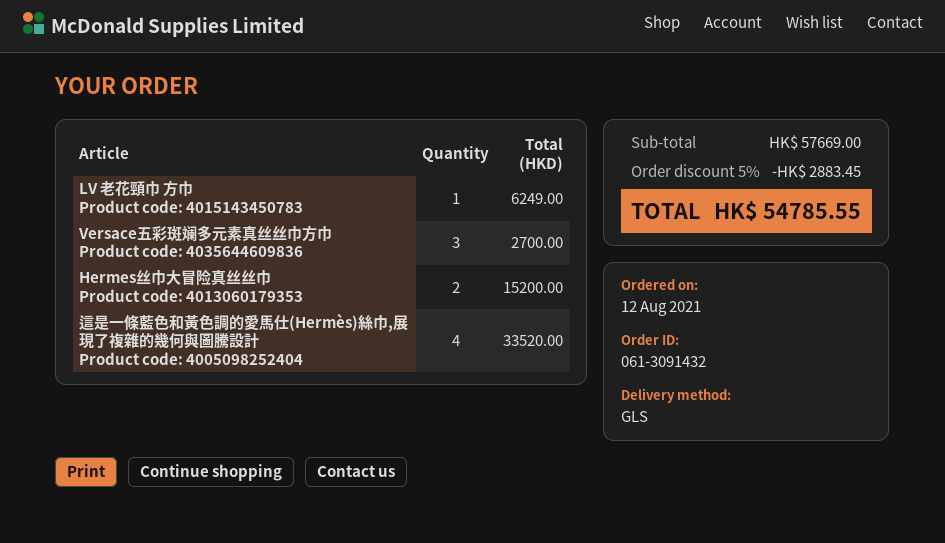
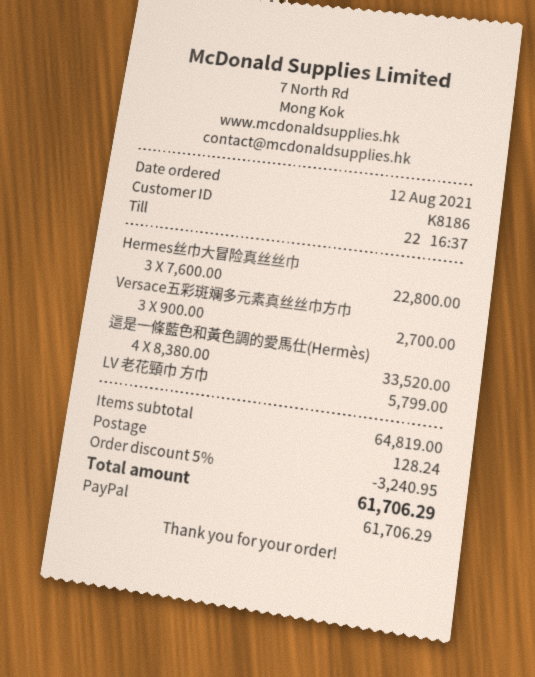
LV 老花頸巾 方巾: 1 for 6249.00 -> 1 for 5799.00
Hermes丝巾大冒险真丝丝巾: 2 for 15200.00 -> 3 for 22800.00
subtotal: 57669.00 -> 64819.00
discount: 5% = 2883.45 -> 5% = 3240.95
shipping: none -> 128.24
total: 54785.55 -> 61706.29

